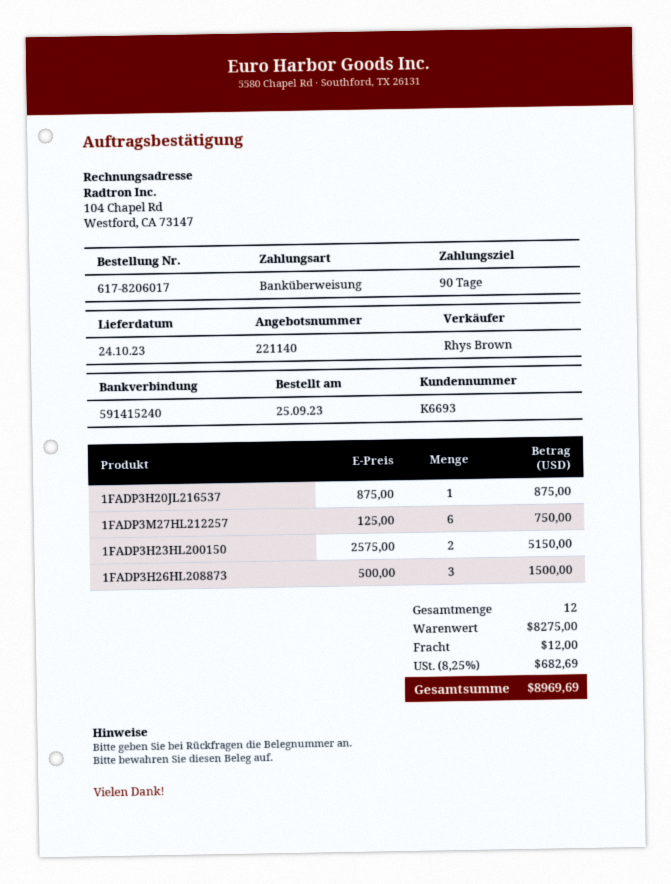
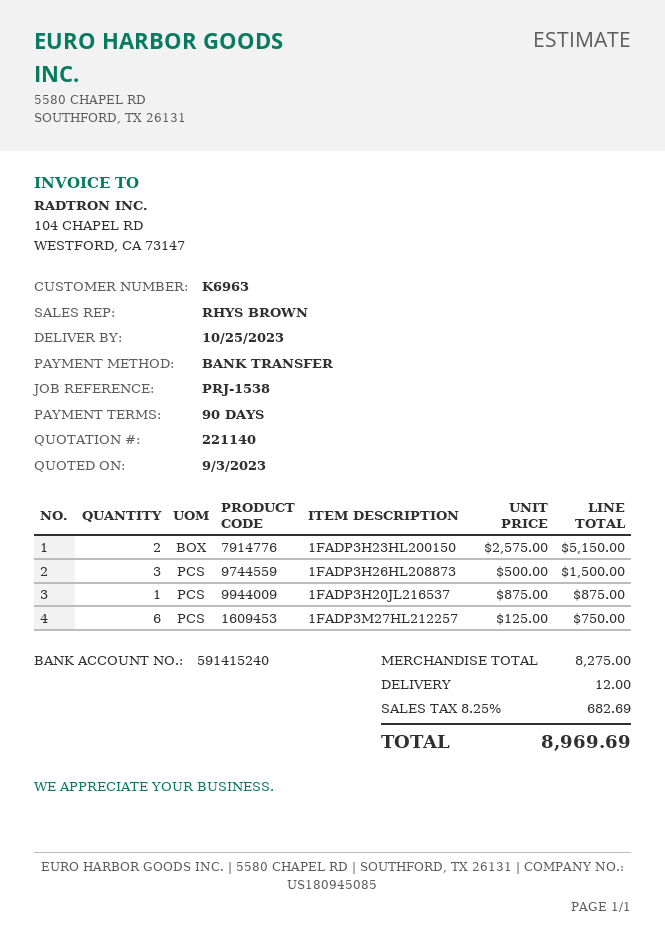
delivery date: 2023-10-24 -> 2023-10-25
customer number: K6693 -> K6963

